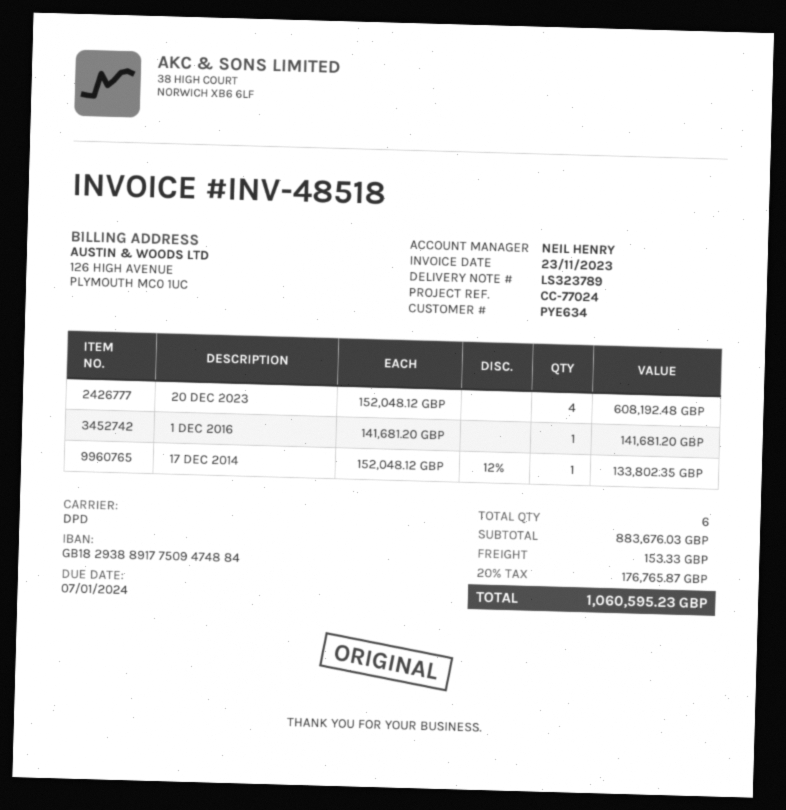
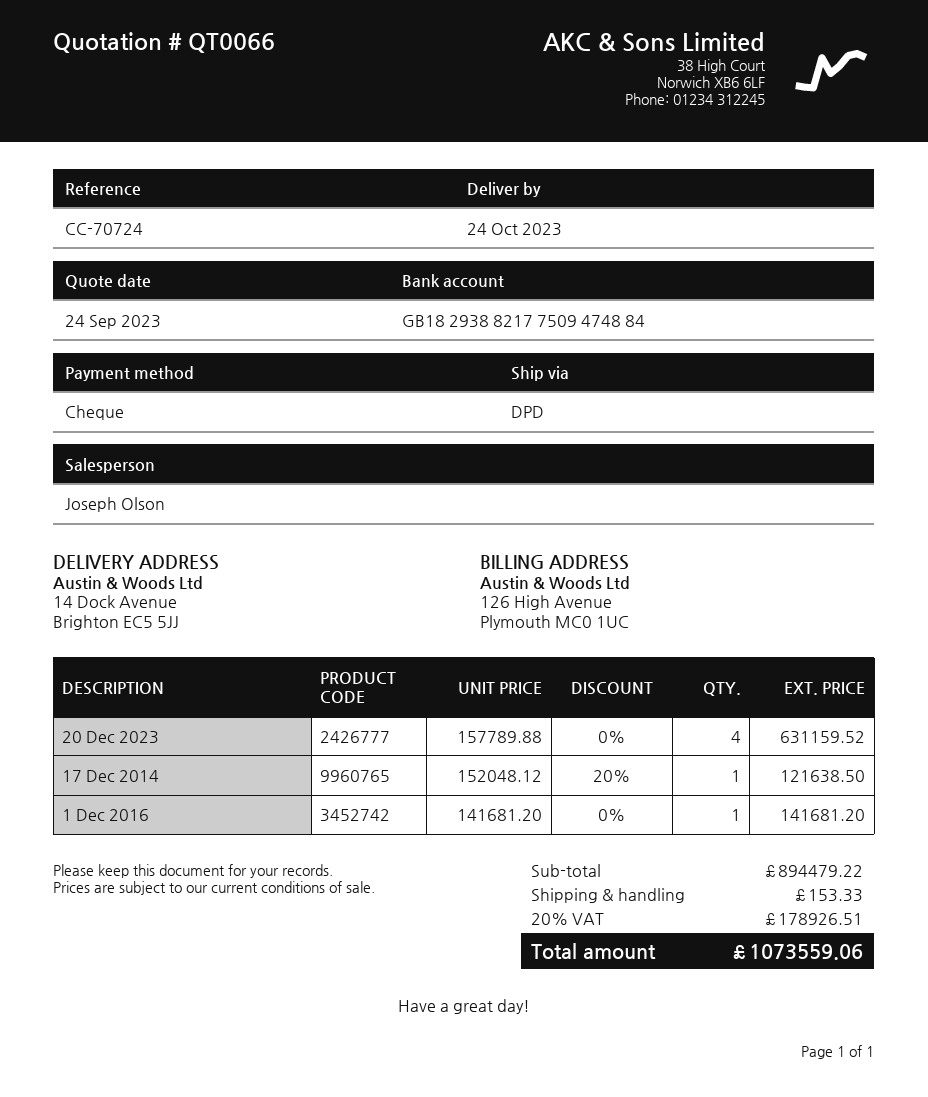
reference: CC-77024 -> CC-70724
sales rep: NEIL HENRY -> Joseph Olson
bank account: GB18293889177509474884 -> GB18293882177509474884
20 DEC 2023: 4 x 152048.12 = 608192.48 -> 4 x 157789.88 = 631159.52
17 DEC 2014: 1 x 152048.12 - 12% = 133802.35 -> 1 x 152048.12 - 20% = 121638.50
subtotal: 883676.03 -> 894479.22
tax: 20% = 176765.87 -> 20% = 178926.51
total: 1060595.23 -> 1073559.06

